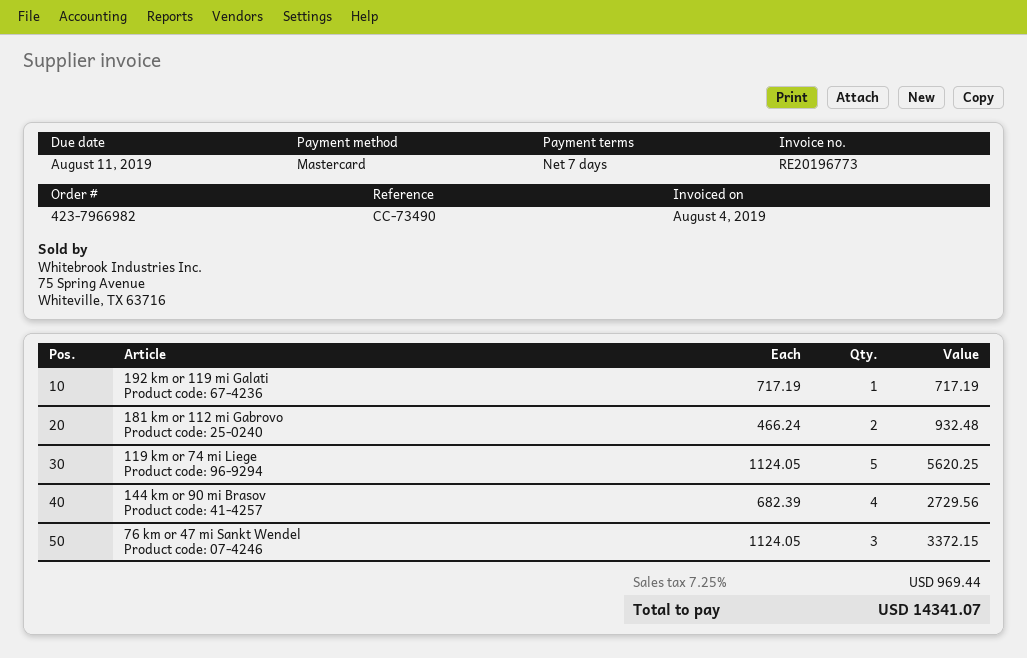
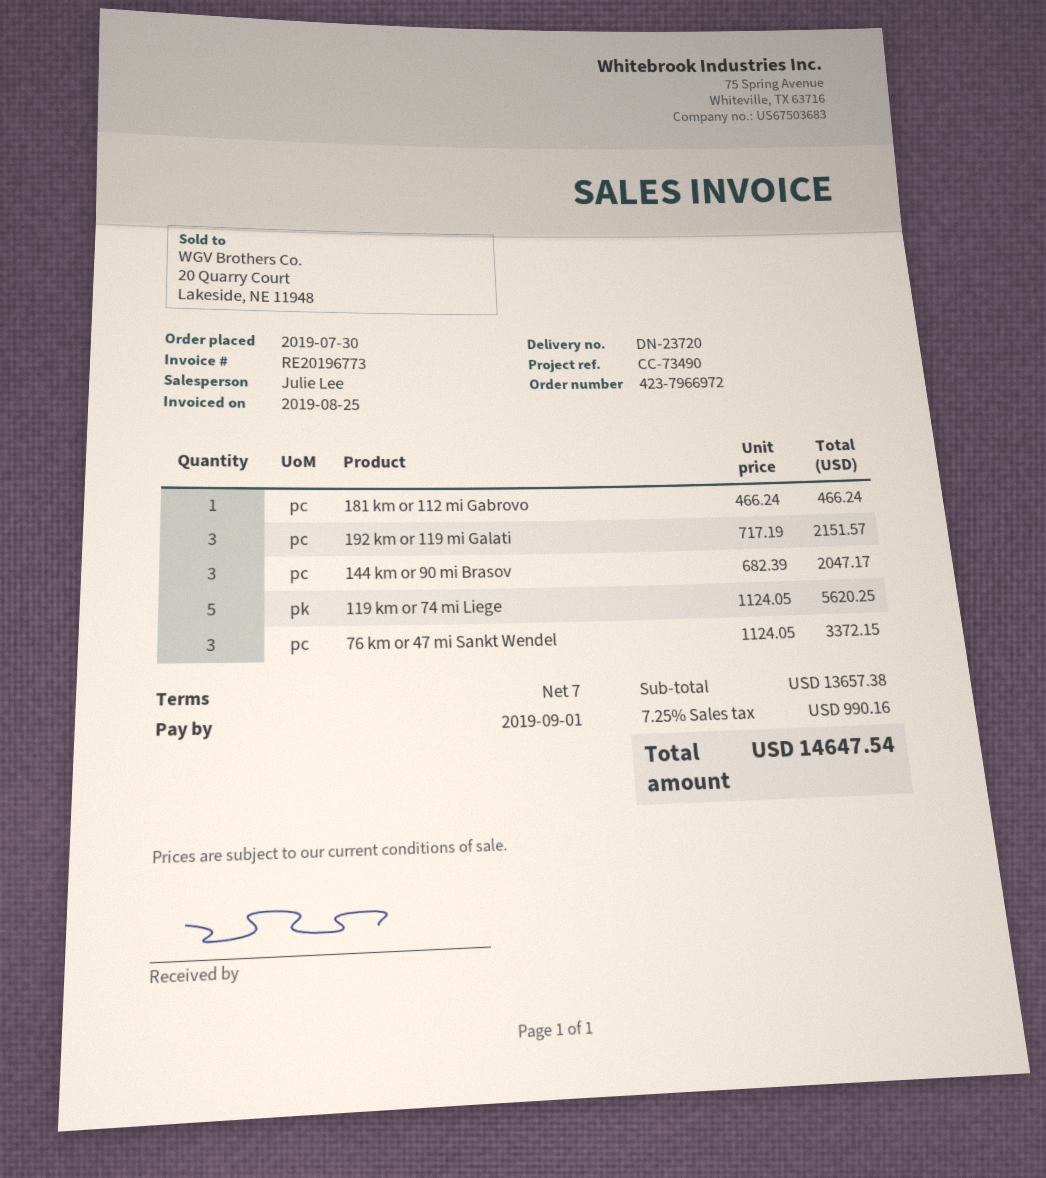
order number: 423-7966982 -> 423-7966972
invoice date: 2019-08-04 -> 2019-08-25
due date: 2019-08-11 -> 2019-09-01
192 km or 119 mi Galati: 1 x 717.19 = 717.19 -> 3 x 717.19 = 2151.57
181 km or 112 mi Gabrovo: 2 x 466.24 = 932.48 -> 1 x 466.24 = 466.24
144 km or 90 mi Brasov: 4 x 682.39 = 2729.56 -> 3 x 682.39 = 2047.17
tax: 7.25% = 969.44 -> 7.25% = 990.16
total: 14341.07 -> 14647.54

